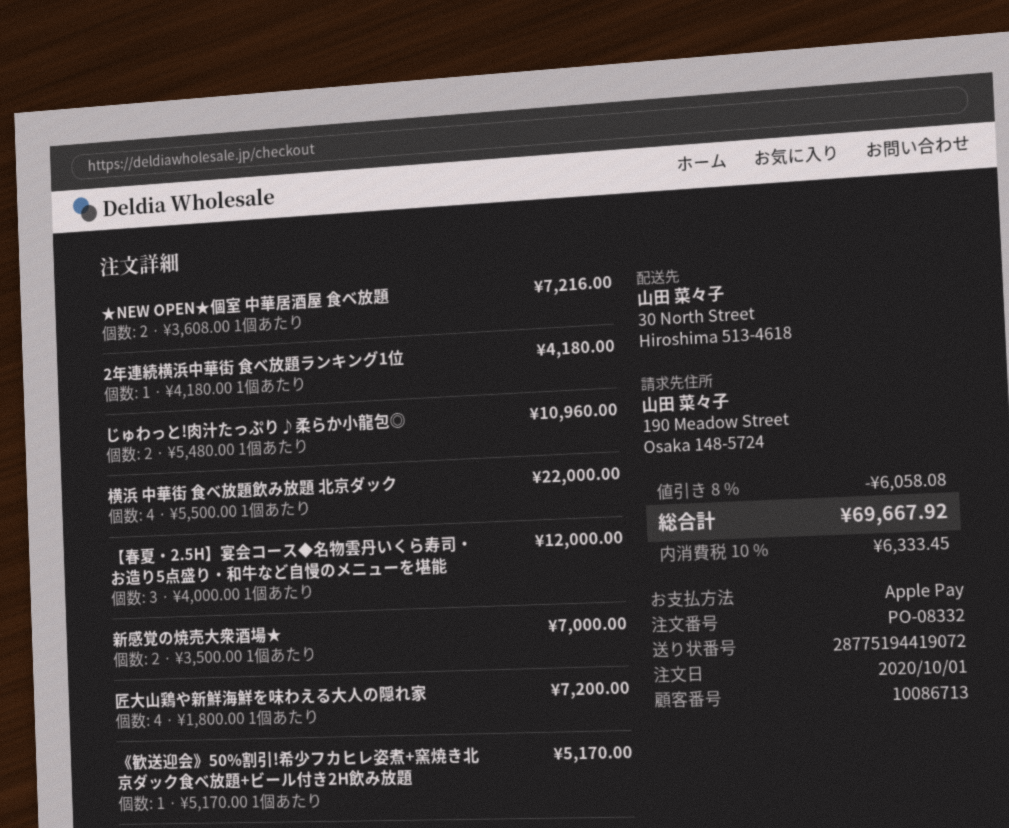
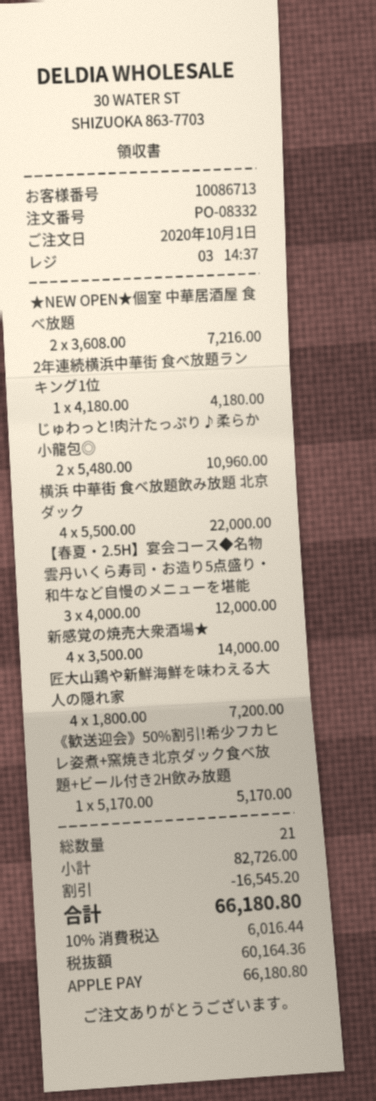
新感覚の焼売大衆酒場★: 2 x 3500.00 = 7000.00 -> 4 x 3500.00 = 14000.00
discount: 6058.08 -> 16545.20
tax: 10% = 6333.45 -> 10% = 6016.44
total: 69667.92 -> 66180.80

